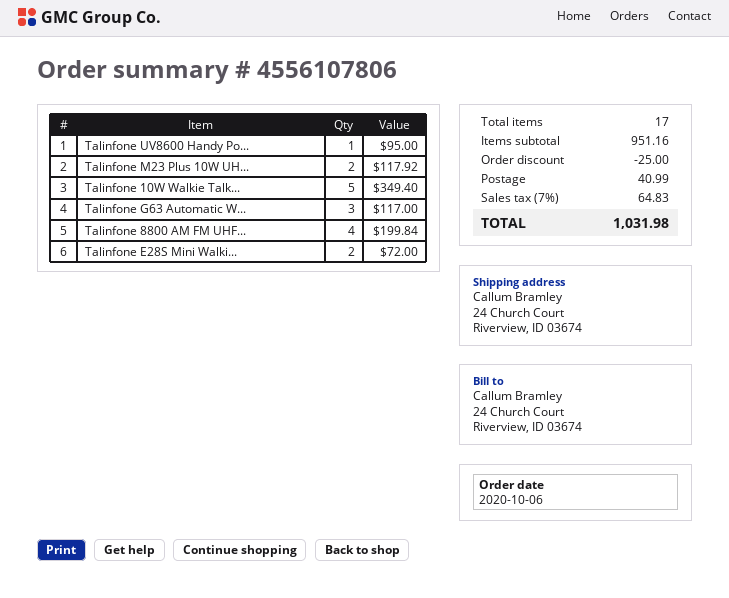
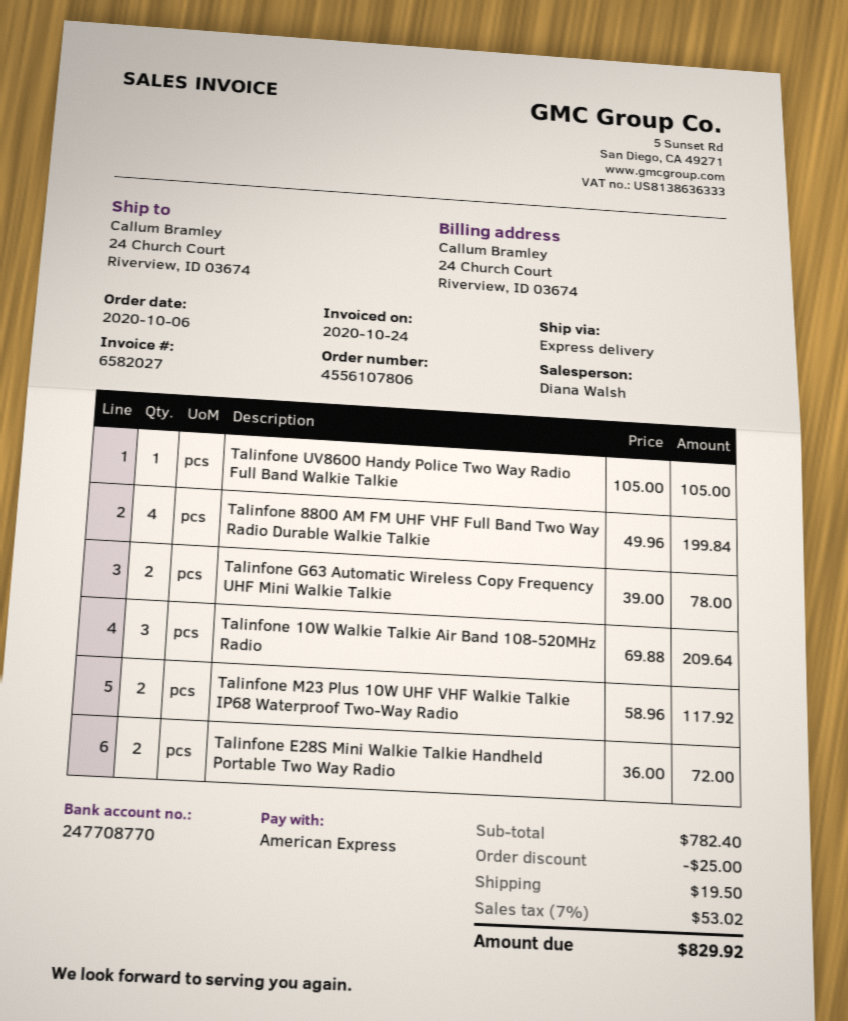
Talinfone UV8600 Handy Po...: 1 for 95.00 -> 1 for 105.00
Talinfone 10W Walkie Talk...: 5 for 349.40 -> 3 for 209.64
Talinfone G63 Automatic W...: 3 for 117.00 -> 2 for 78.00
subtotal: 951.16 -> 782.40
shipping: 40.99 -> 19.50
tax: 7% = 64.83 -> 7% = 53.02
total: 1031.98 -> 829.92

